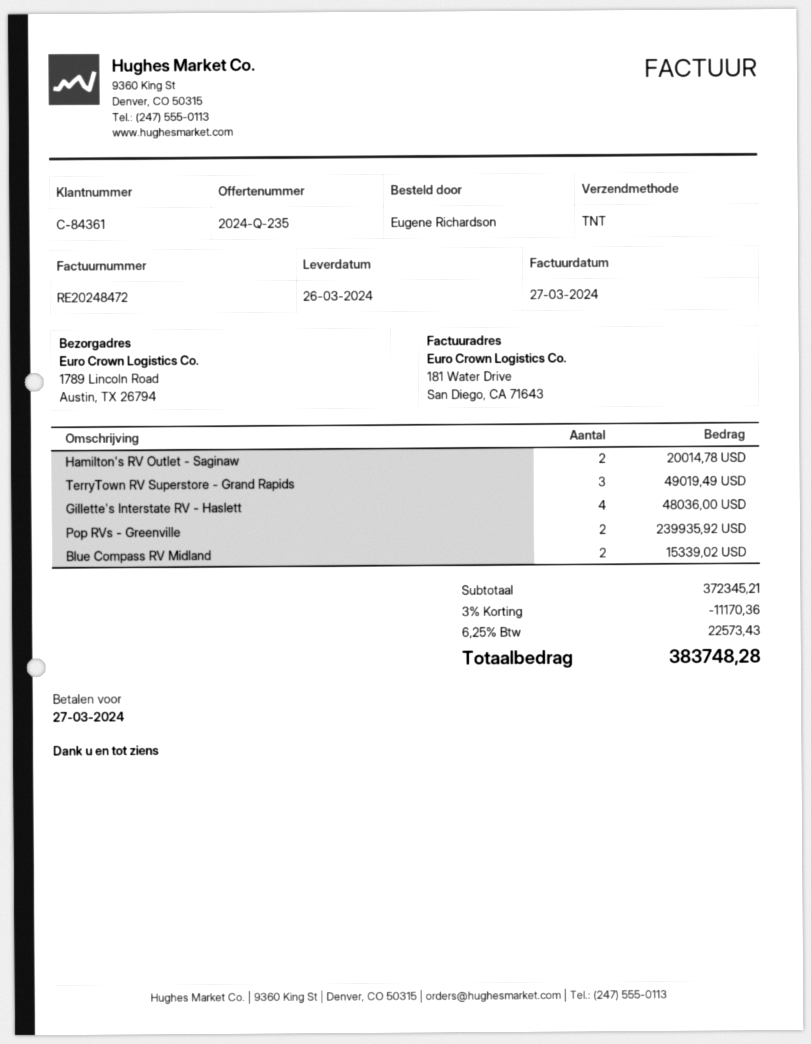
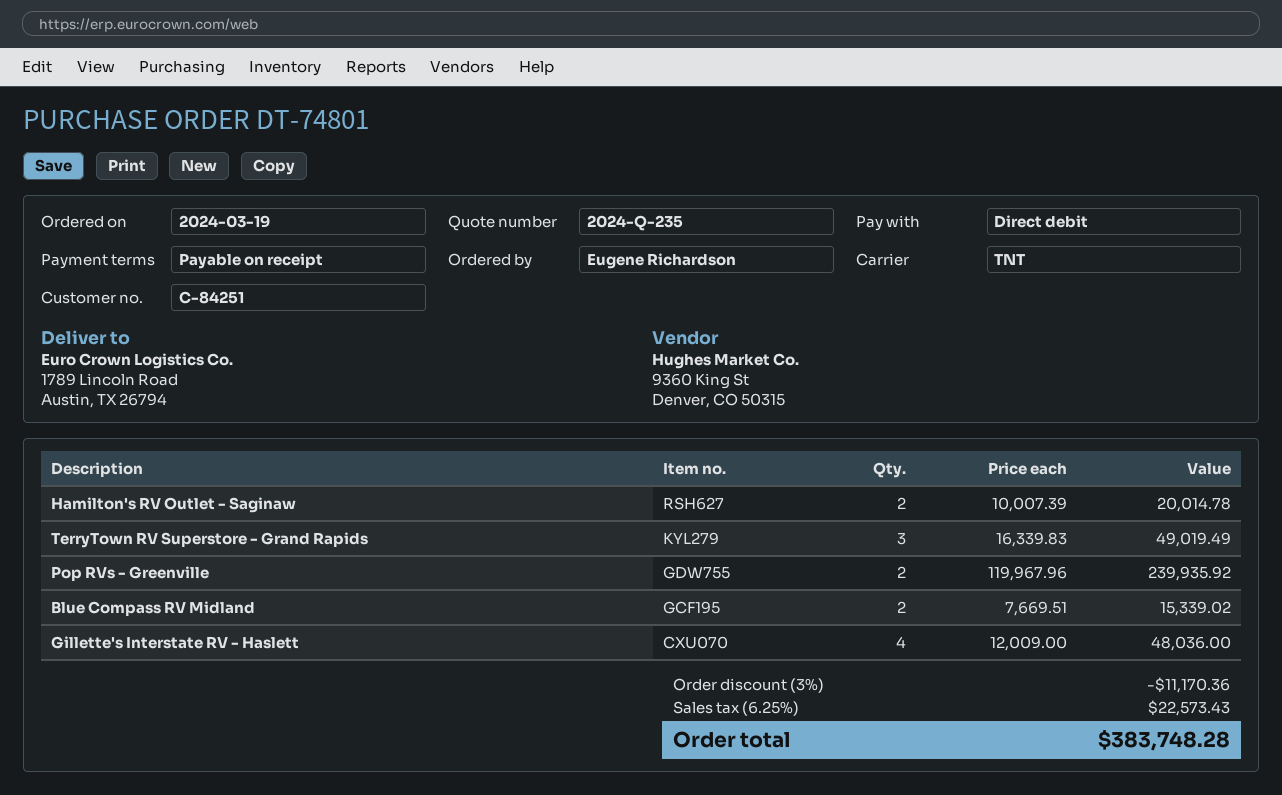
customer number: C-84361 -> C-84251

